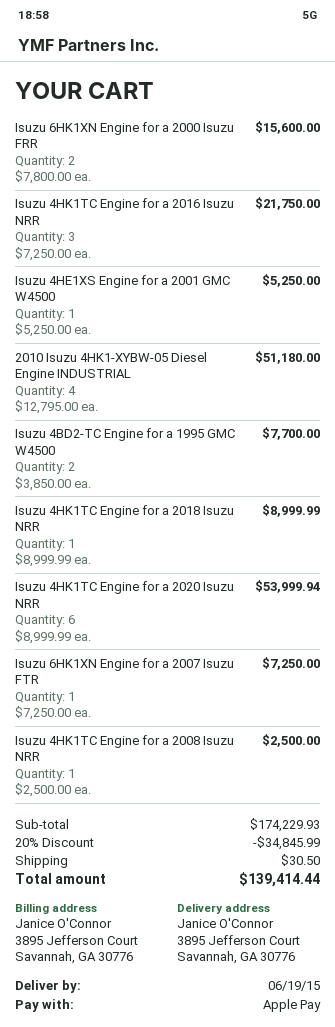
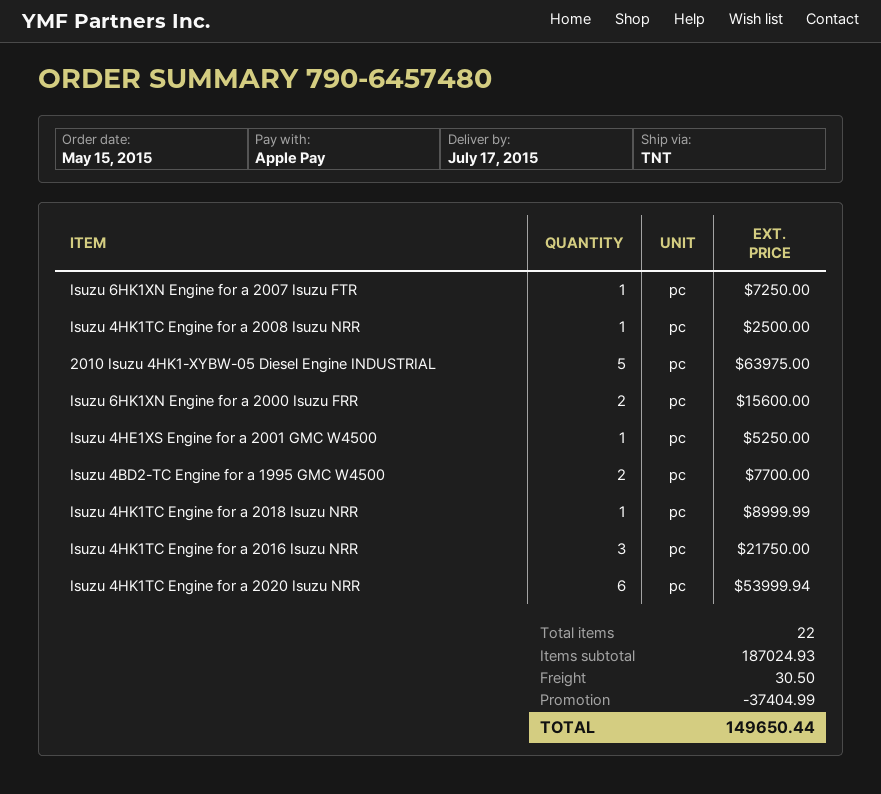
delivery date: 2015-06-19 -> 2015-07-17
2010 Isuzu 4HK1-XYBW-05 Diesel Engine INDUSTRIAL: 4 for 51180.00 -> 5 for 63975.00
subtotal: 174229.93 -> 187024.93
discount: 34845.99 -> 37404.99
total: 139414.44 -> 149650.44

